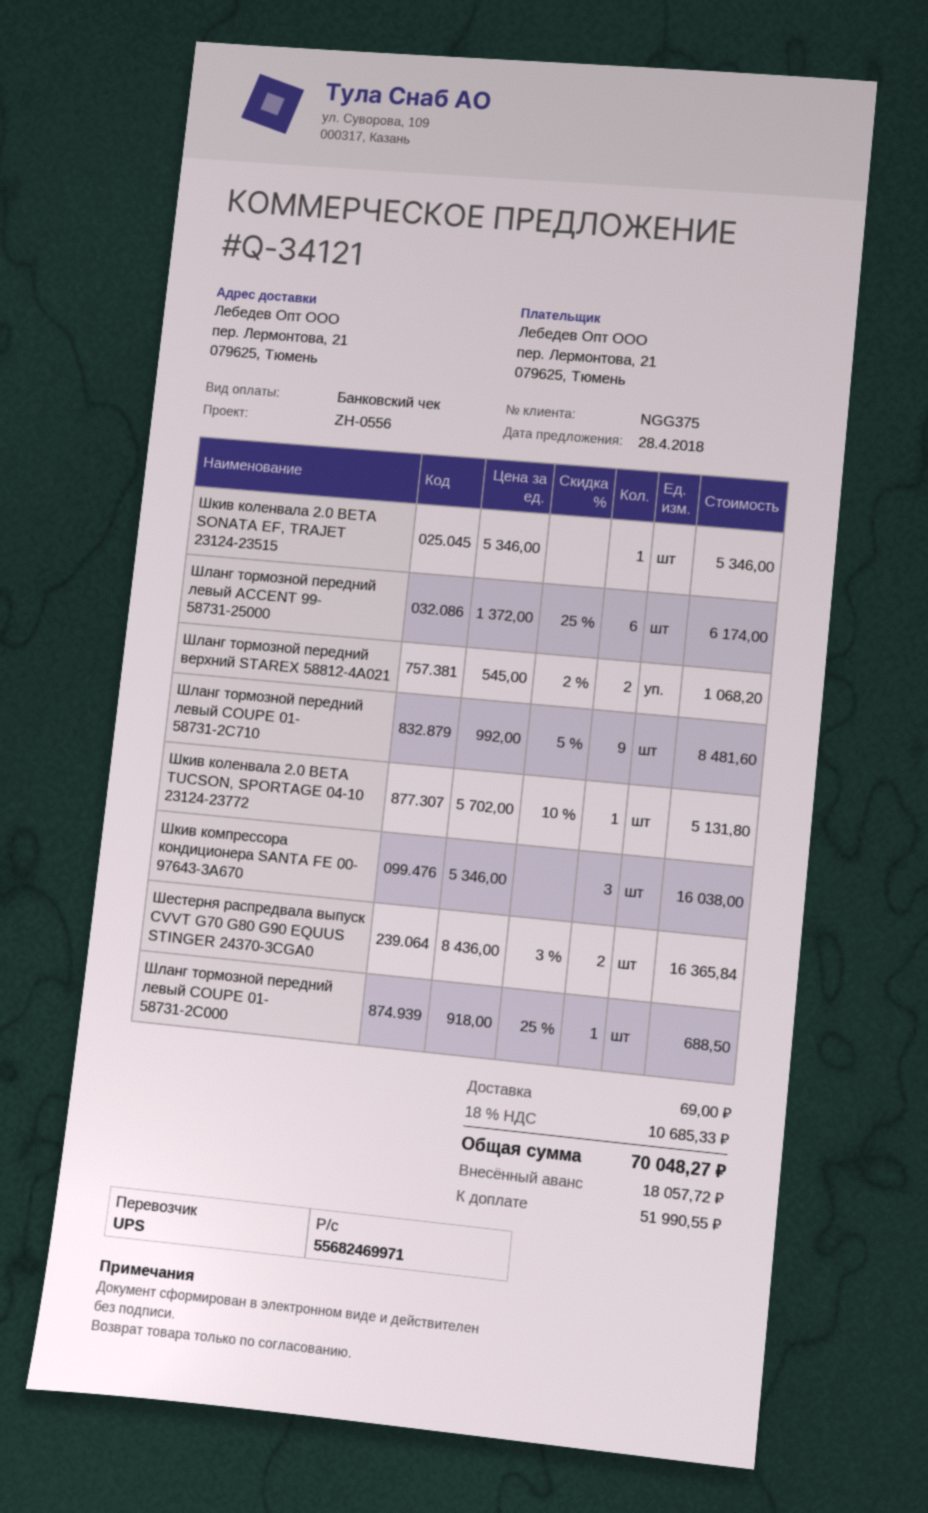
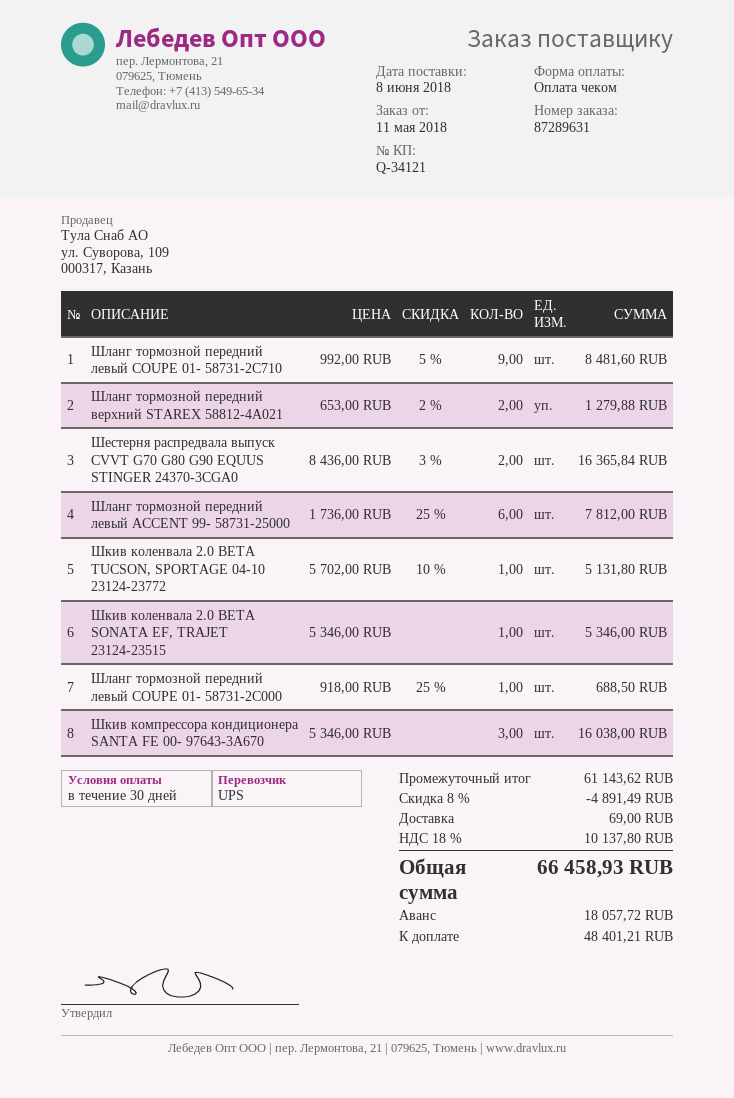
Шланг тормозной передний левый ACCENT 99- 58731-25000: 6 x 1372.00 - 25% = 6174.00 -> 6 x 1736.00 - 25% = 7812.00
Шланг тормозной передний верхний STAREX 58812-4A021: 2 x 545.00 - 2% = 1068.20 -> 2 x 653.00 - 2% = 1279.88
discount: none -> 8% = 4891.49
tax: 18% = 10685.33 -> 18% = 10137.80
total: 70048.27 -> 66458.93
balance: 51990.55 -> 48401.21

